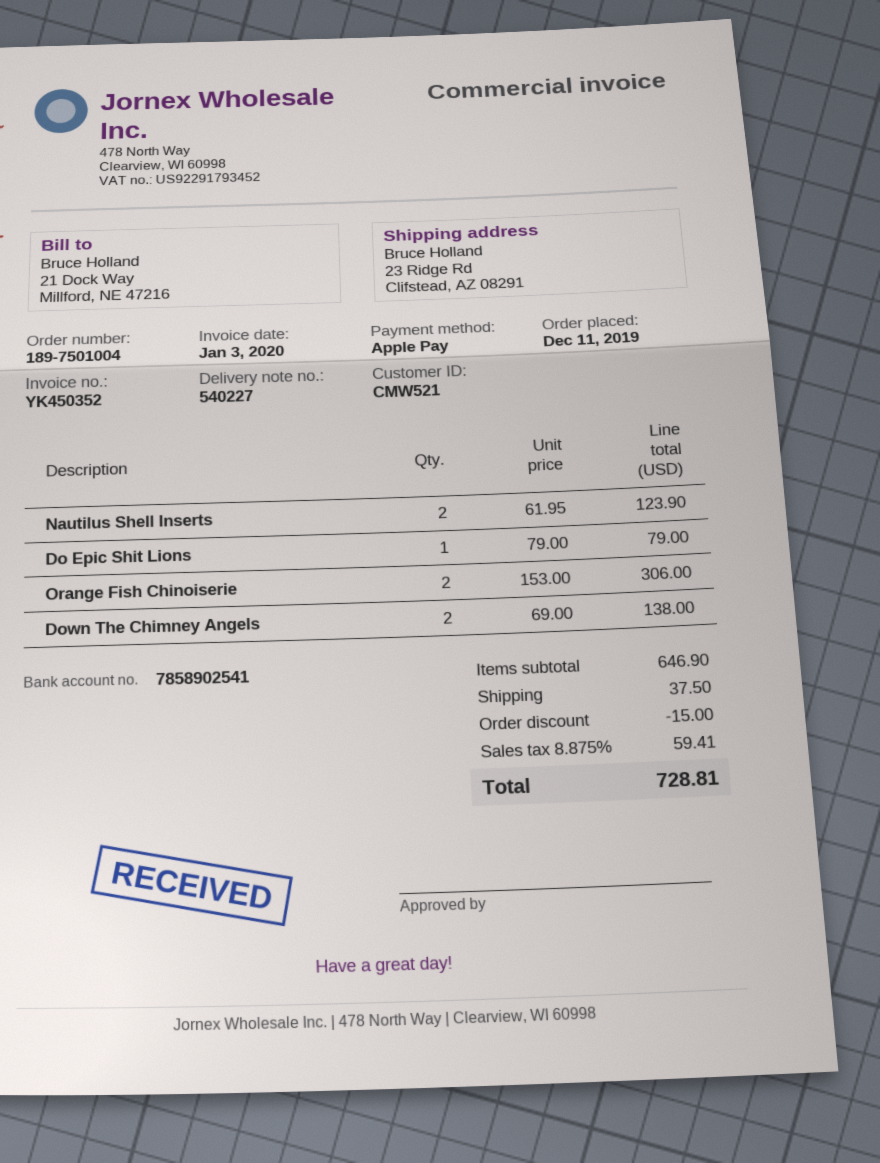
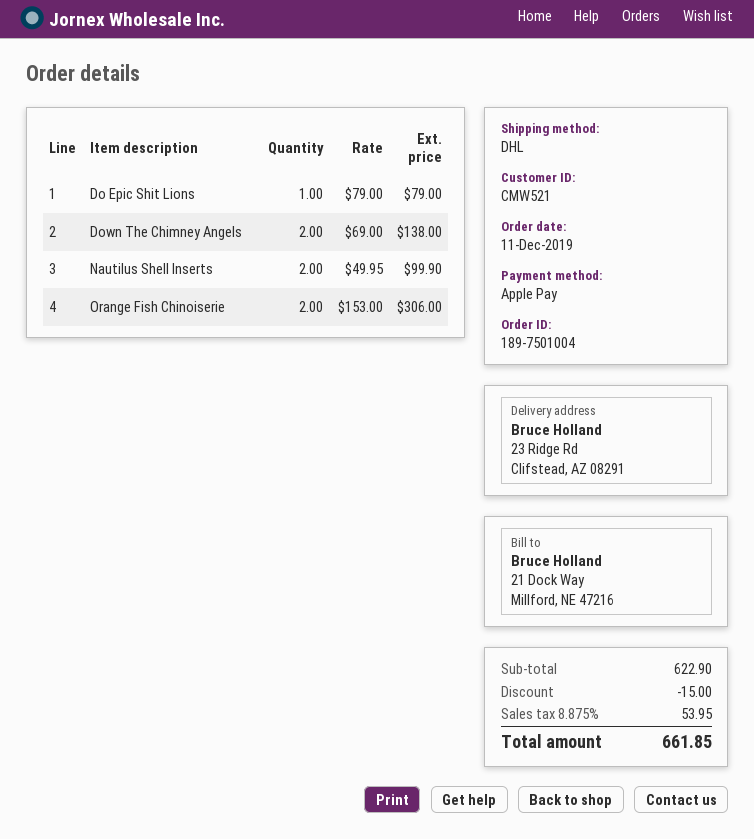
Nautilus Shell Inserts: 2 x 61.95 = 123.90 -> 2 x 49.95 = 99.90
subtotal: 646.90 -> 622.90
shipping: 37.50 -> none
tax: 8.875% = 59.41 -> 8.875% = 53.95
total: 728.81 -> 661.85

